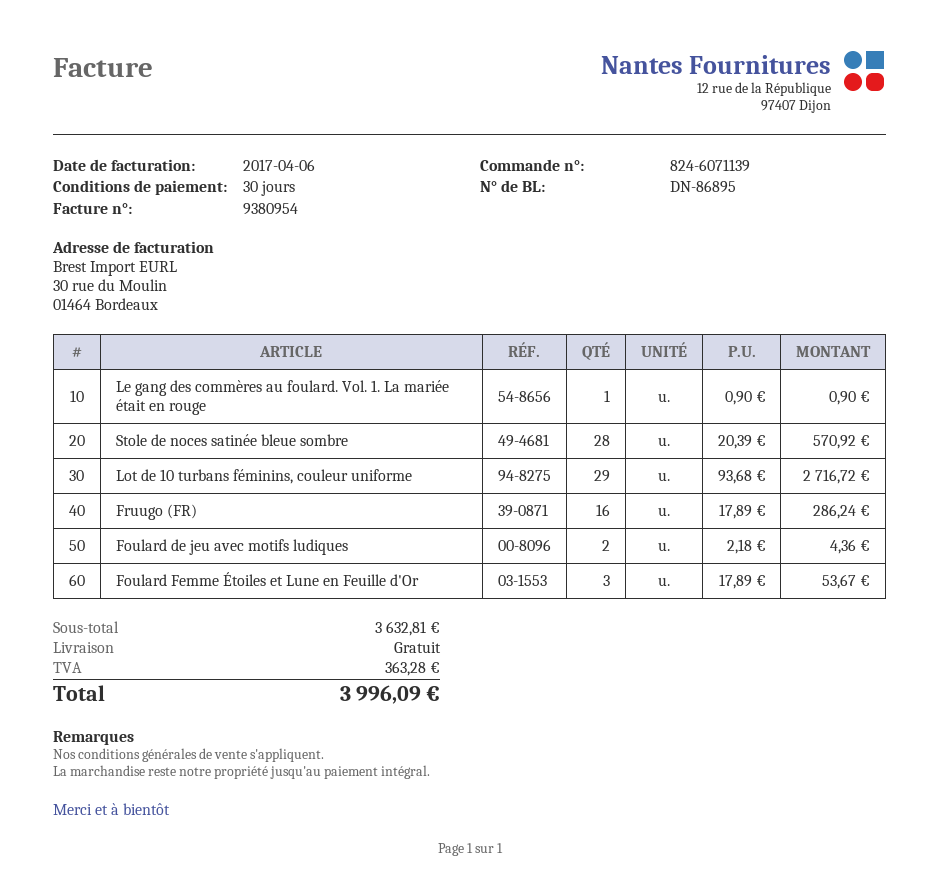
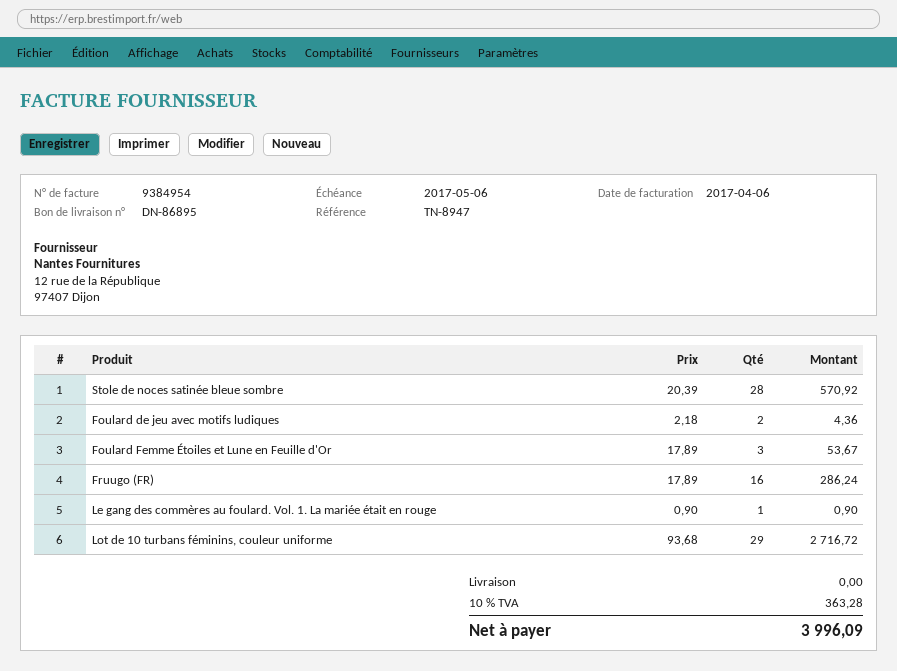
invoice number: 9380954 -> 9384954

